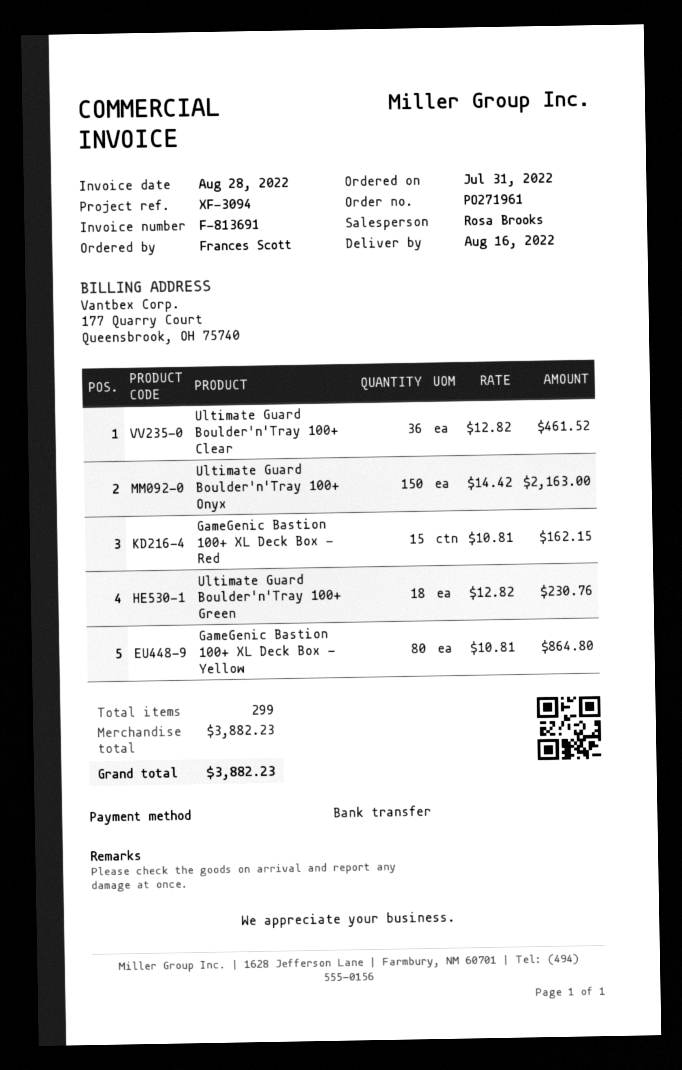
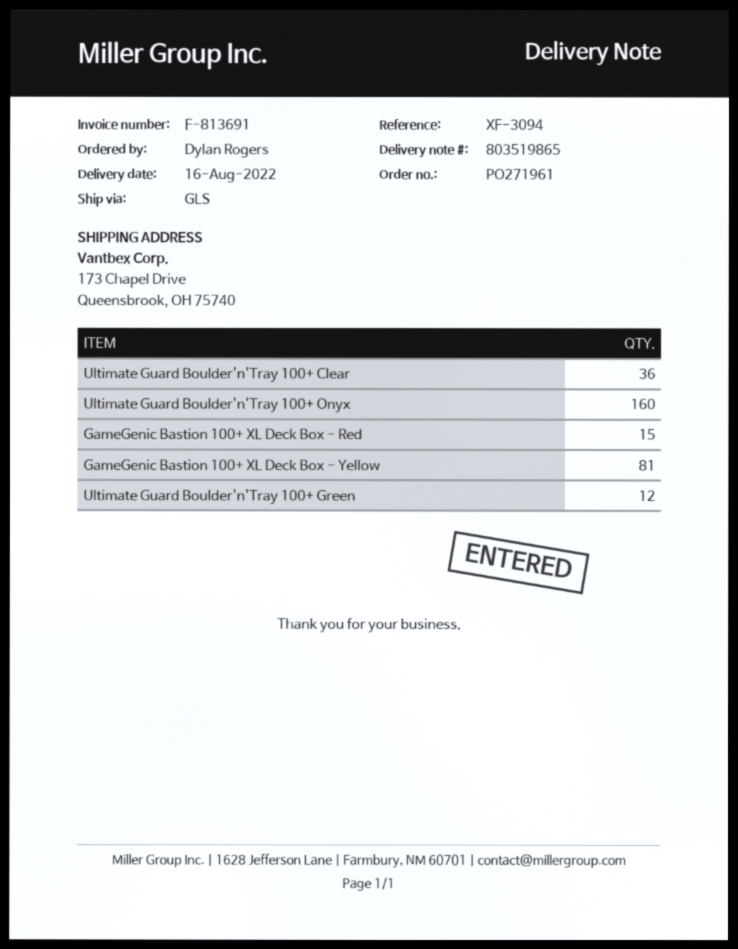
ordered by: Frances Scott -> Dylan Rogers
Ultimate Guard Boulder'n'Tray 100+ Onyx: 150 -> 160
Ultimate Guard Boulder'n'Tray 100+ Green: 18 -> 12
GameGenic Bastion 100+ XL Deck Box - Yellow: 80 -> 81

